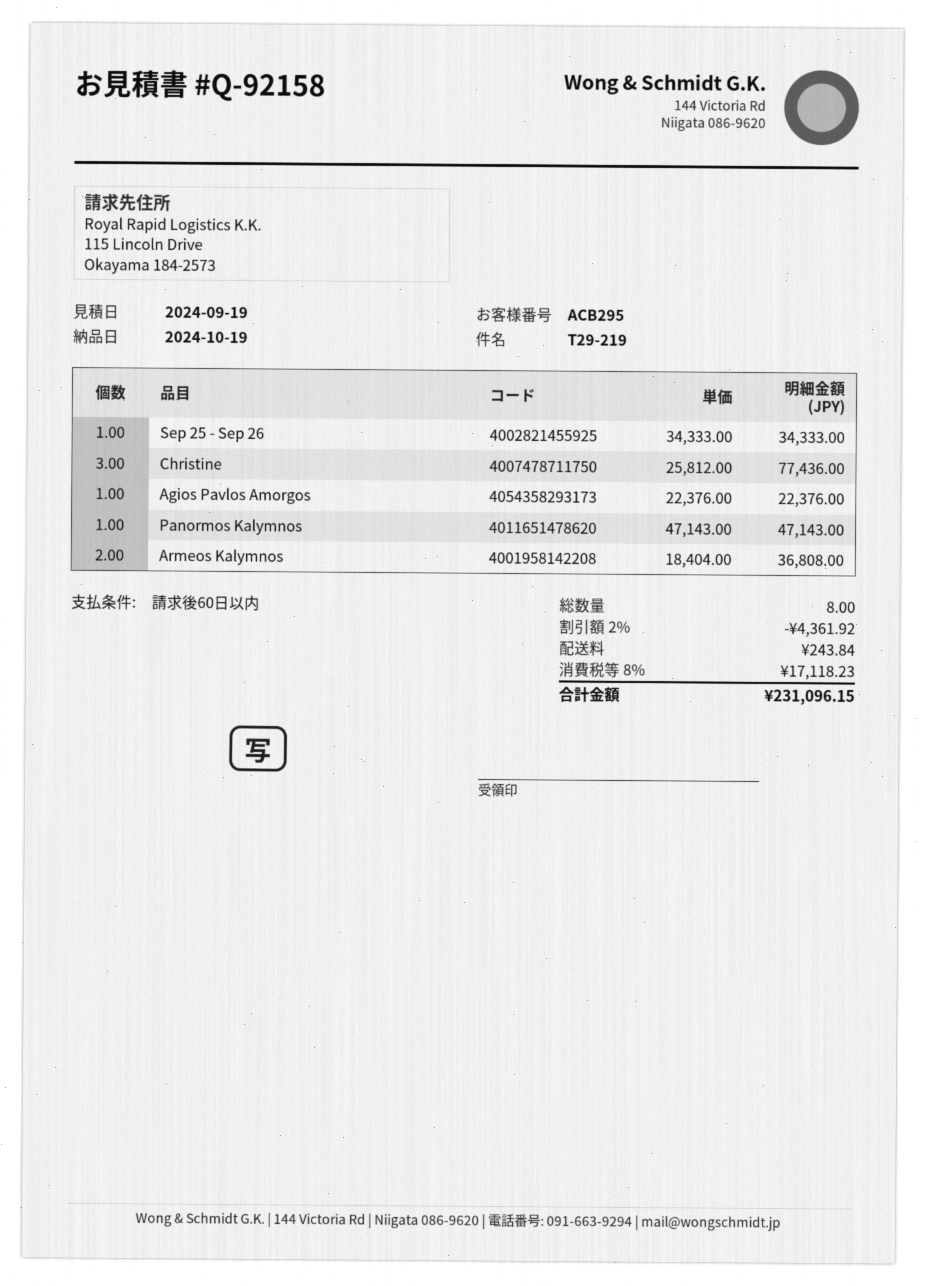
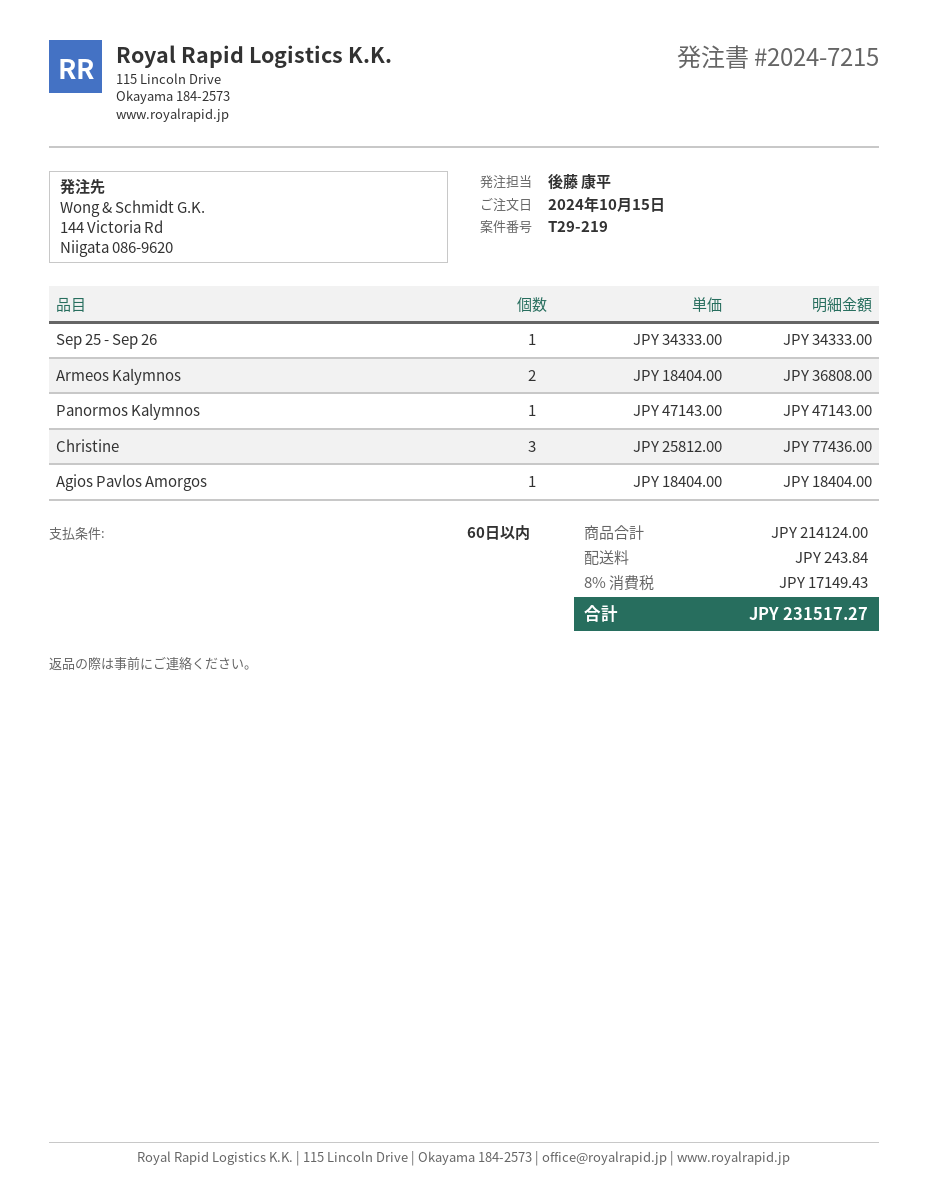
Agios Pavlos Amorgos: 1 x 22376.00 = 22376.00 -> 1 x 18404.00 = 18404.00
discount: 2% = 4361.92 -> none
tax: 8% = 17118.23 -> 8% = 17149.43
total: 231096.15 -> 231517.27

